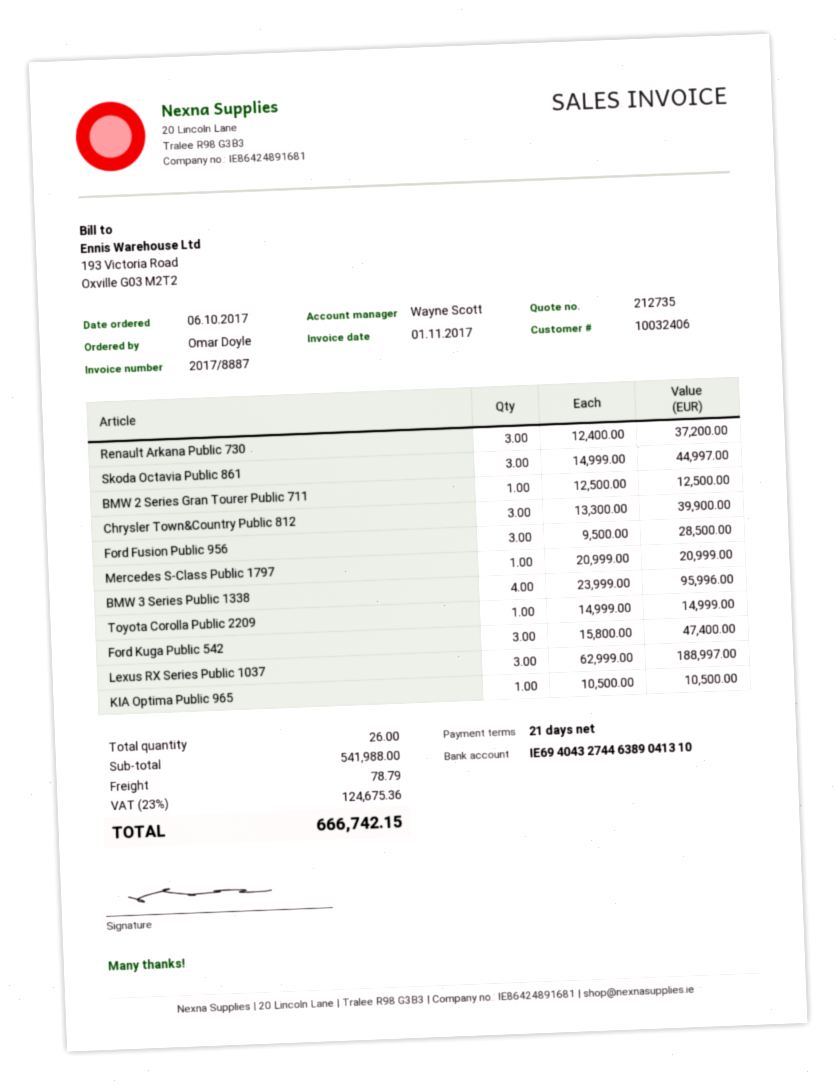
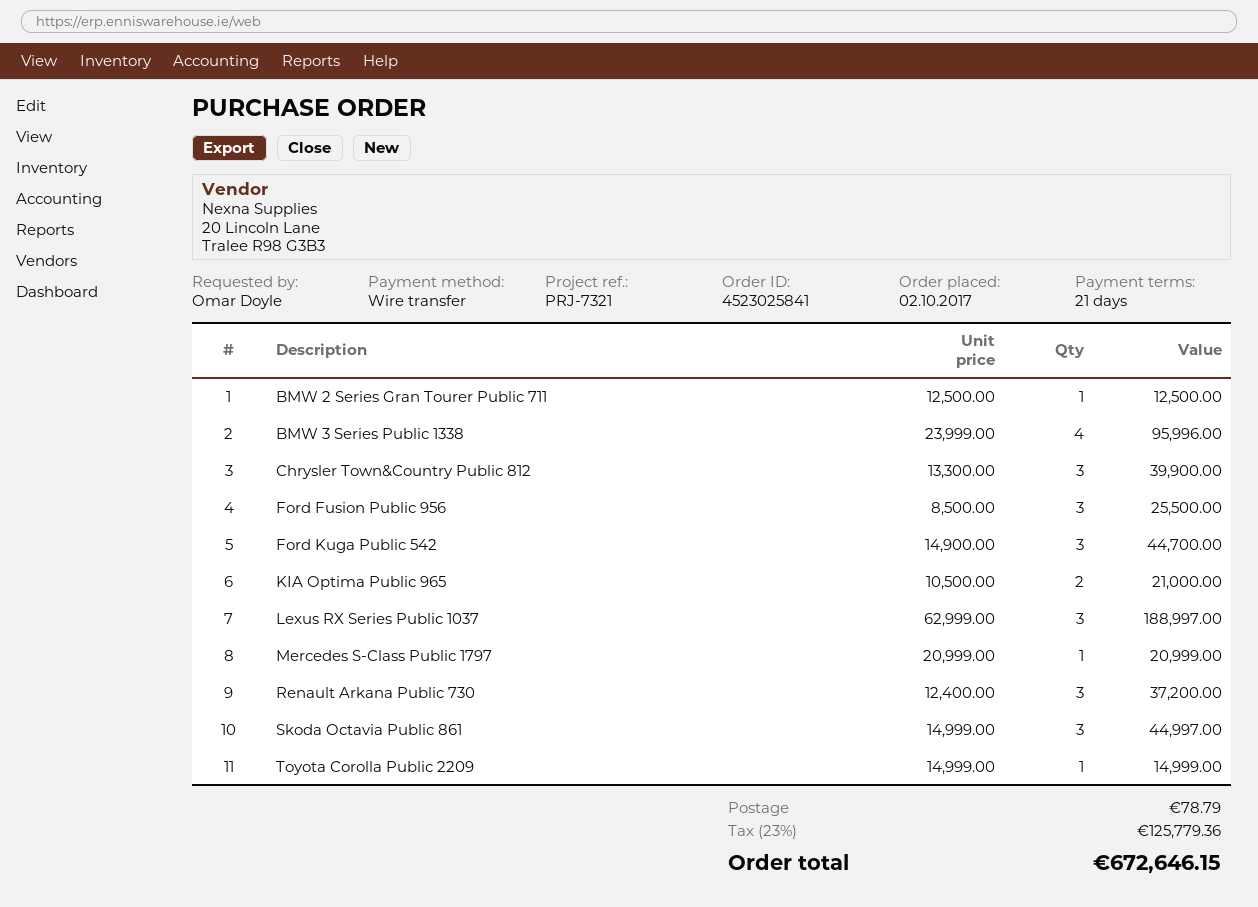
order date: 2017-10-06 -> 2017-10-02
Ford Fusion Public 956: 3 x 9500.00 = 28500.00 -> 3 x 8500.00 = 25500.00
Ford Kuga Public 542: 3 x 15800.00 = 47400.00 -> 3 x 14900.00 = 44700.00
KIA Optima Public 965: 1 x 10500.00 = 10500.00 -> 2 x 10500.00 = 21000.00
tax: 23% = 124675.36 -> 23% = 125779.36
total: 666742.15 -> 672646.15

